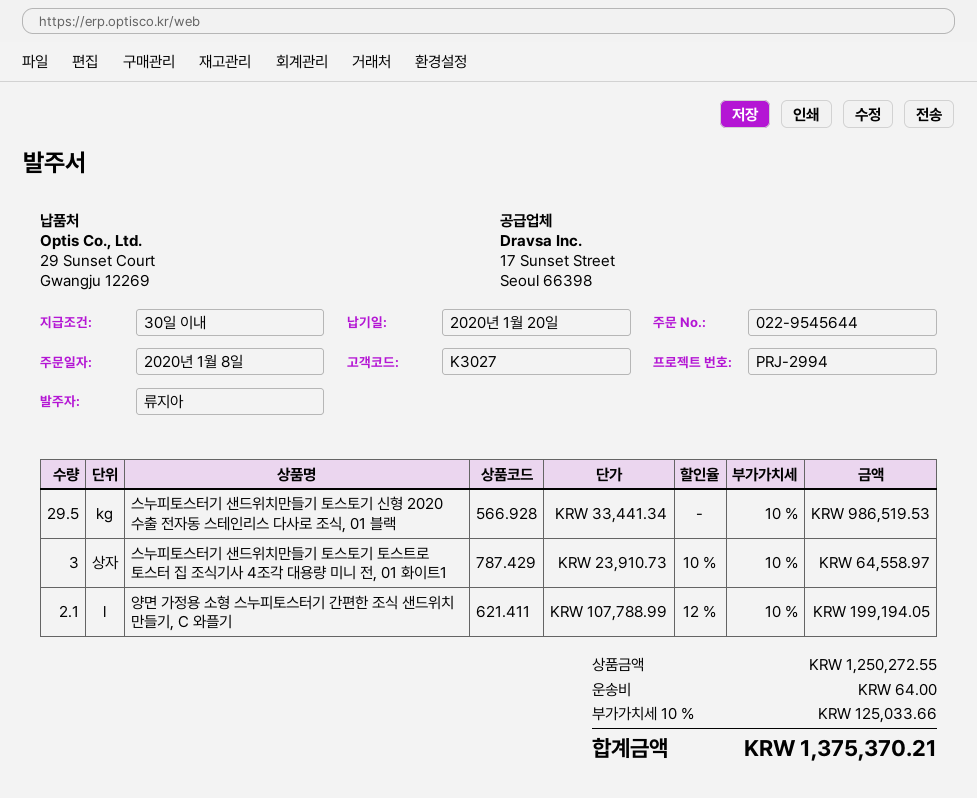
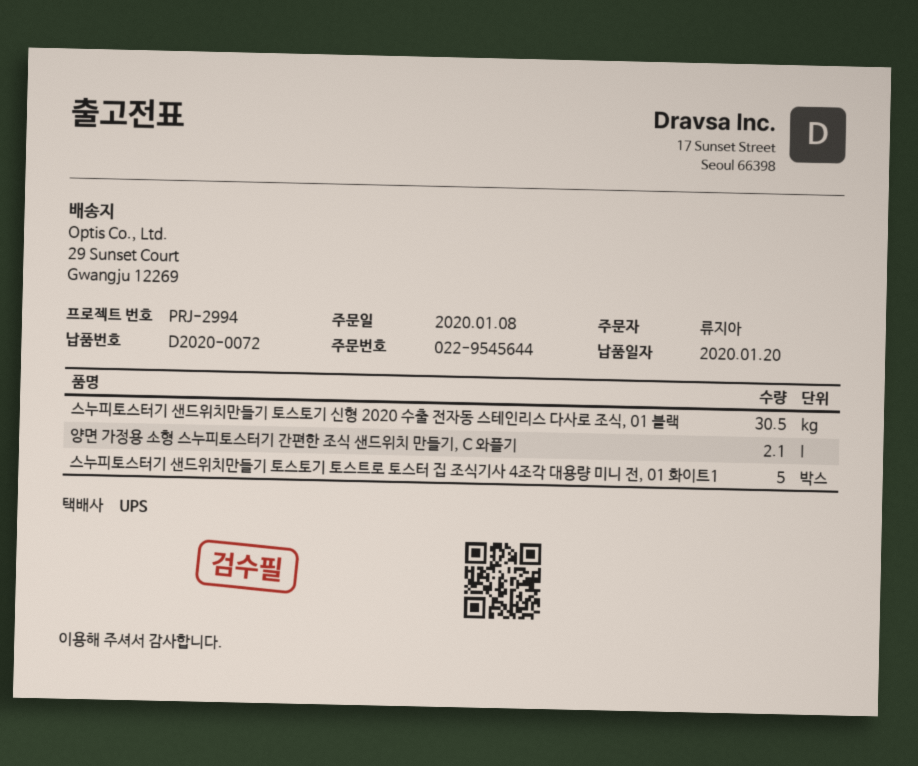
스누피토스터기 샌드위치만들기 토스토기 신형 2020 수출 전자동 스테인리스 다사로 조식, 01 블랙: 29.5 -> 30.5
스누피토스터기 샌드위치만들기 토스토기 토스트로 토스터 집 조식기사 4조각 대용량 미니 전, 01 화이트1: 3 -> 5

